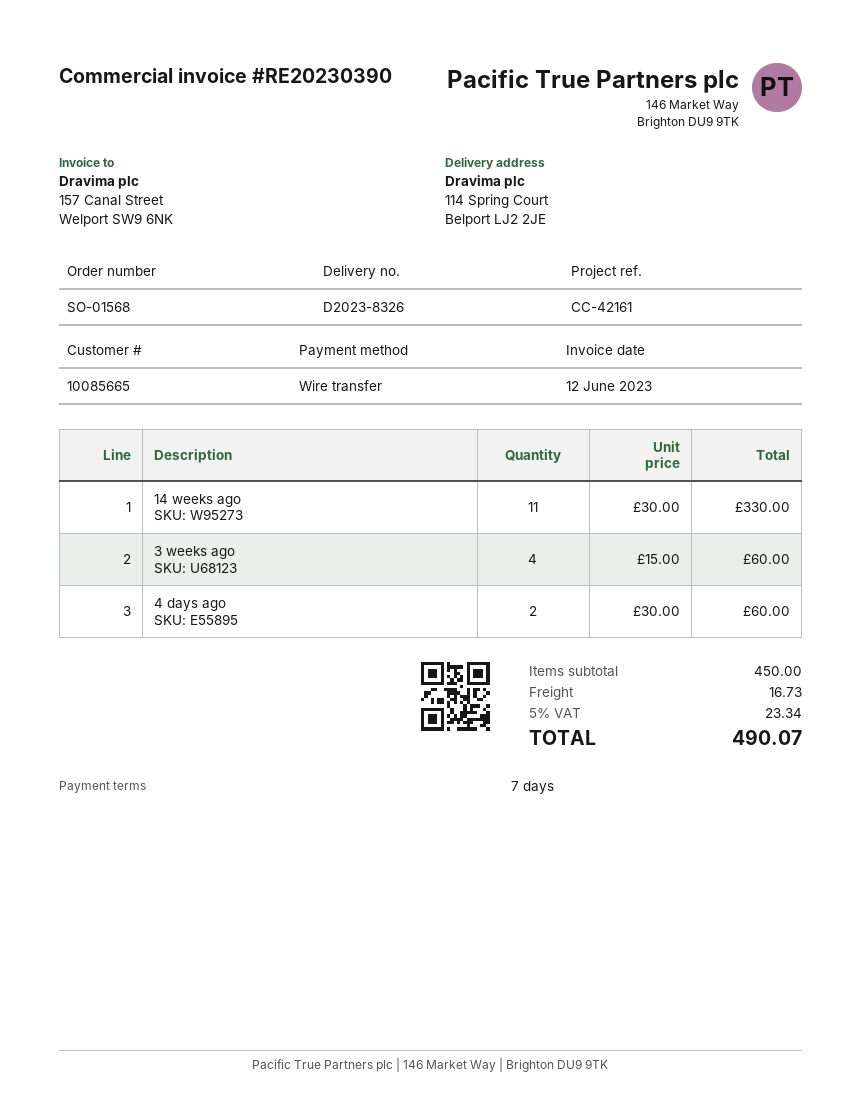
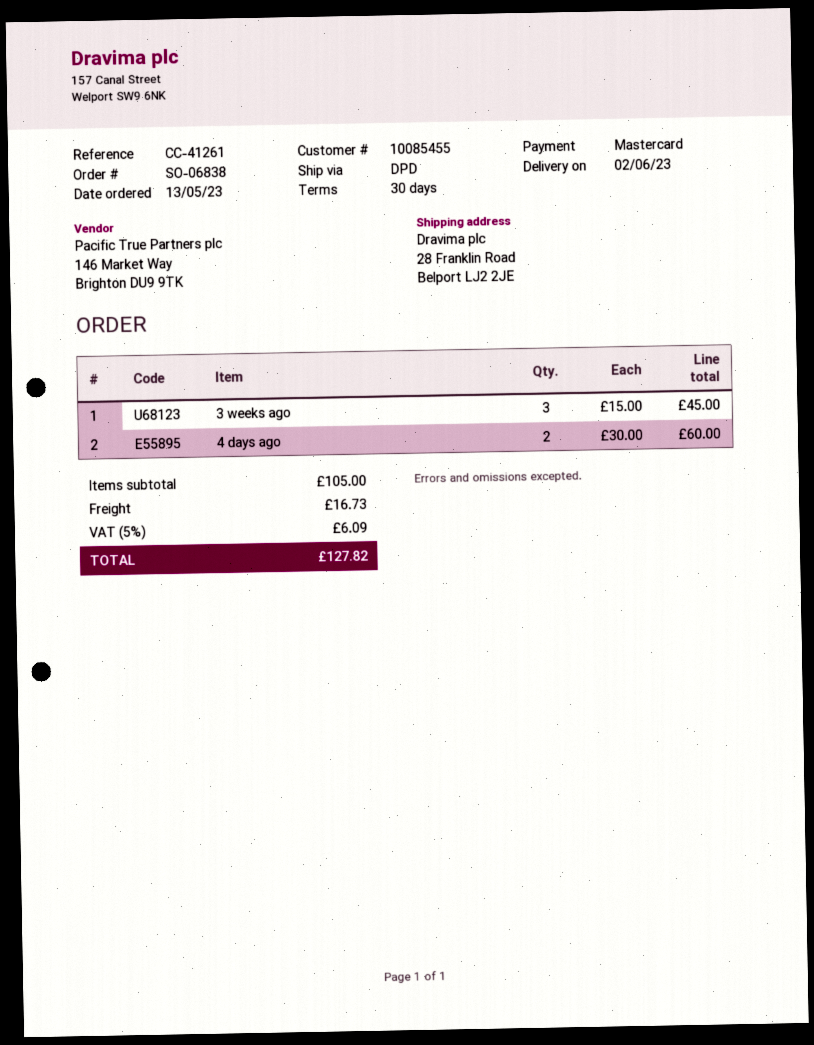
order number: SO-01568 -> SO-06838
payment terms: 7 days -> 30 days
customer number: 10085665 -> 10085455
reference: CC-42161 -> CC-41261
payment method: bank transfer -> Mastercard
ship to: 114 Spring Court, Belport LJ2 2JE -> 28 Franklin Road, Belport LJ2 2JE
14 weeks ago: 11 x 30.00 = 330.00 -> none
3 weeks ago: 4 x 15.00 = 60.00 -> 3 x 15.00 = 45.00
subtotal: 450.00 -> 105.00
tax: 5% = 23.34 -> 5% = 6.09
total: 490.07 -> 127.82

